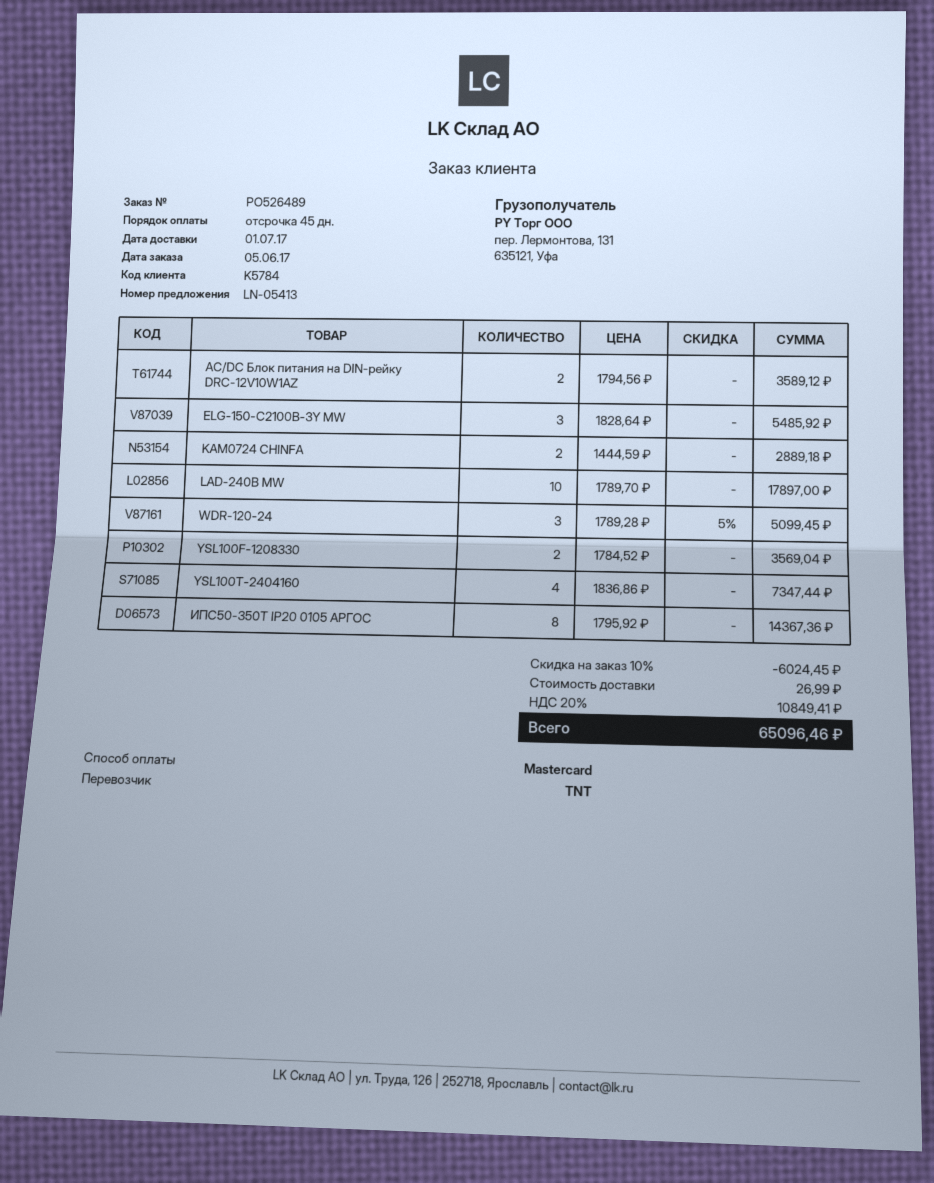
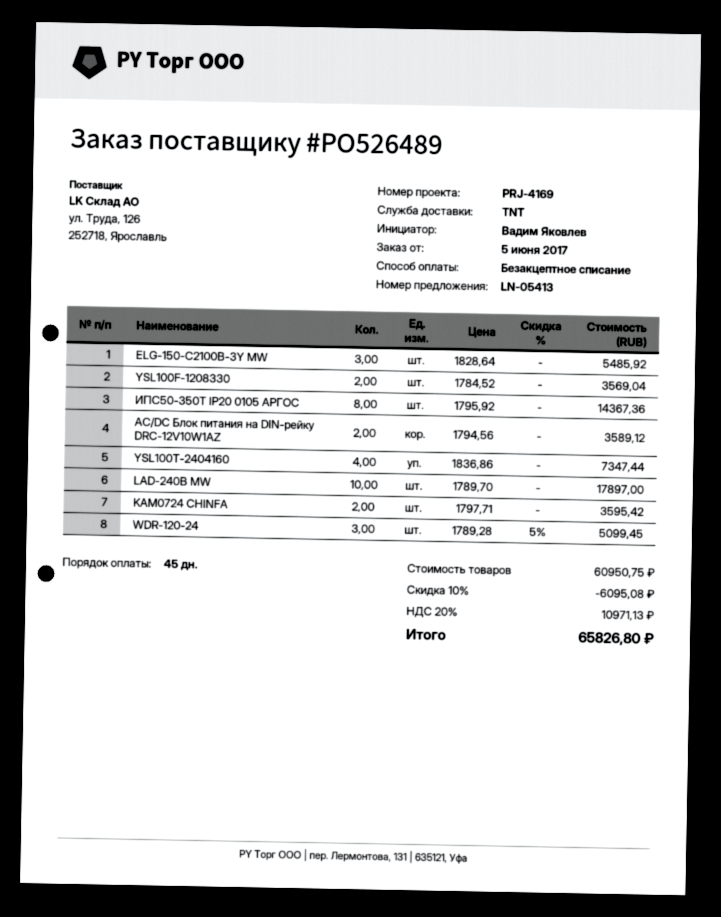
payment method: Mastercard -> direct debit
KAM0724 CHINFA: 2 x 1444.59 = 2889.18 -> 2 x 1797.71 = 3595.42
discount: 10% = 6024.45 -> 10% = 6095.08
shipping: 26.99 -> none
tax: 20% = 10849.41 -> 20% = 10971.13
total: 65096.46 -> 65826.80

